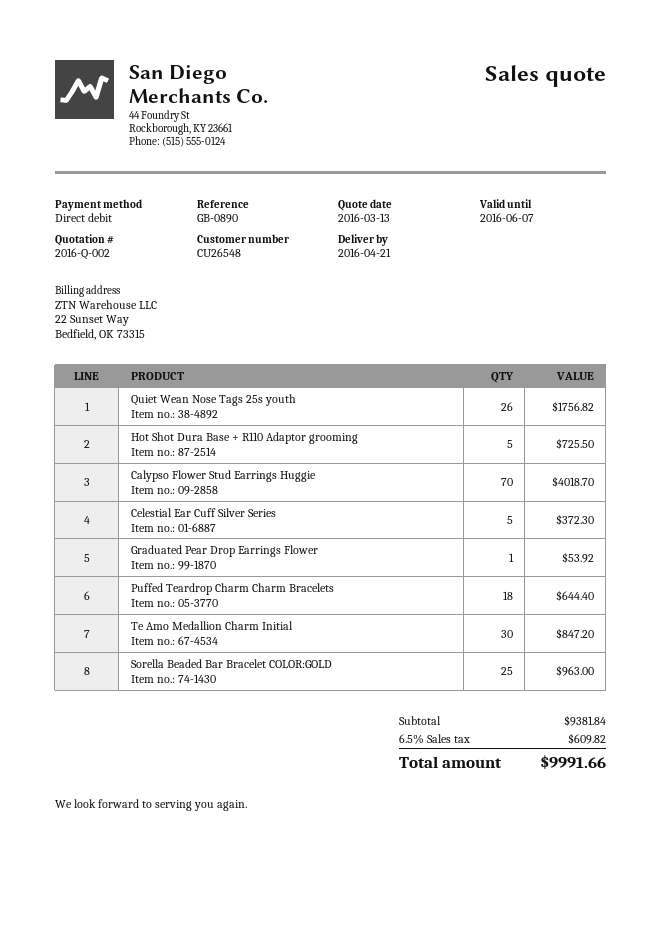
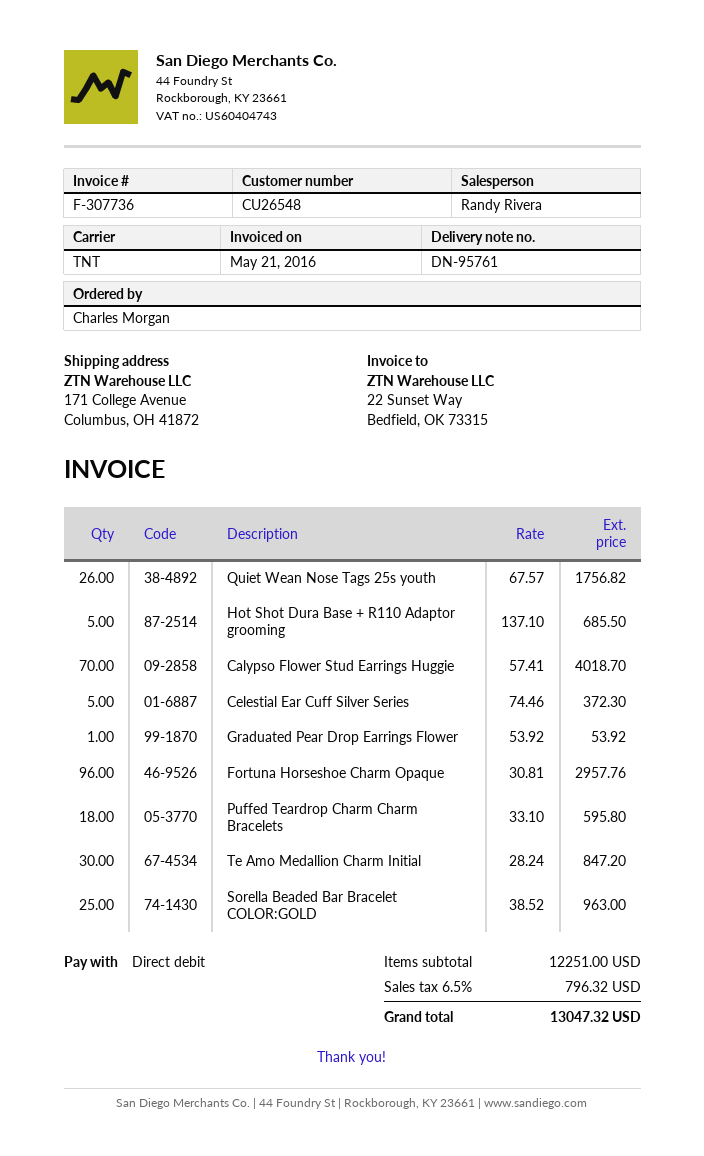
Hot Shot Dura Base + R110 Adaptor grooming: 5 for 725.50 -> 5 for 685.50
Puffed Teardrop Charm Charm Bracelets: 18 for 644.40 -> 18 for 595.80
Fortuna Horseshoe Charm Opaque: none -> 96 for 2957.76
subtotal: 9381.84 -> 12251.00
tax: 6.5% = 609.82 -> 6.5% = 796.32
total: 9991.66 -> 13047.32

